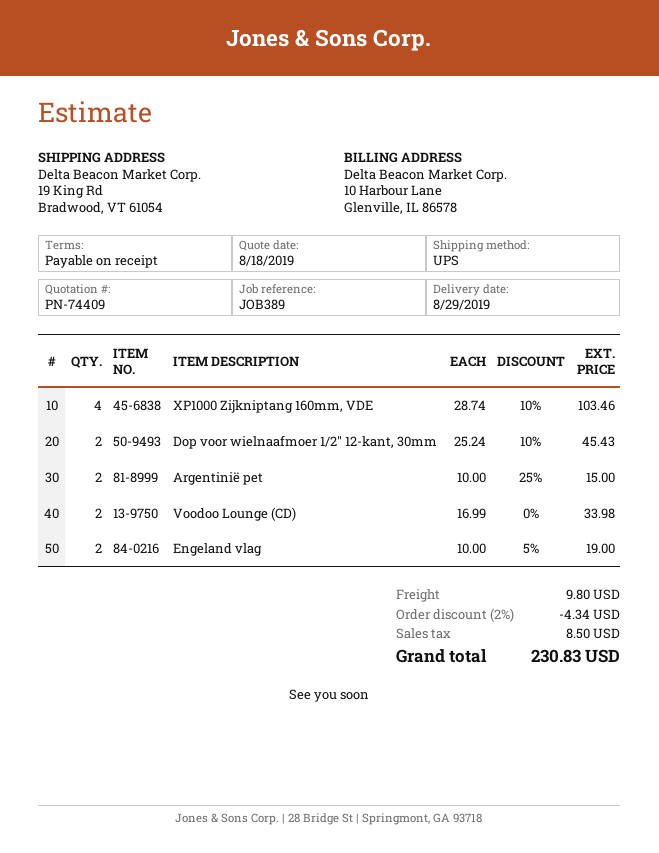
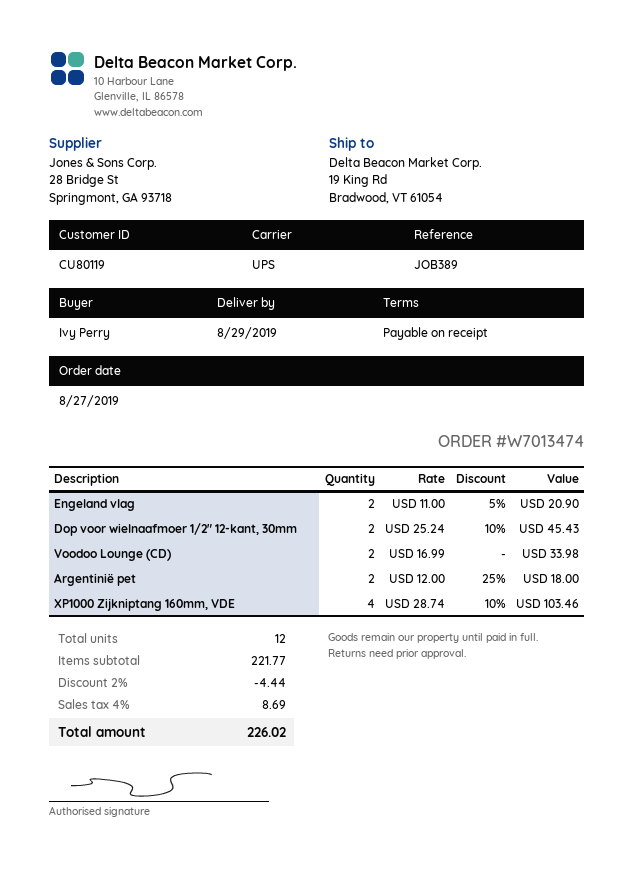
Argentinië pet: 2 x 10.00 - 25% = 15.00 -> 2 x 12.00 - 25% = 18.00
Engeland vlag: 2 x 10.00 - 5% = 19.00 -> 2 x 11.00 - 5% = 20.90
discount: 2% = 4.34 -> 2% = 4.44
shipping: 9.80 -> none
tax: 8.50 -> 8.69
total: 230.83 -> 226.02

